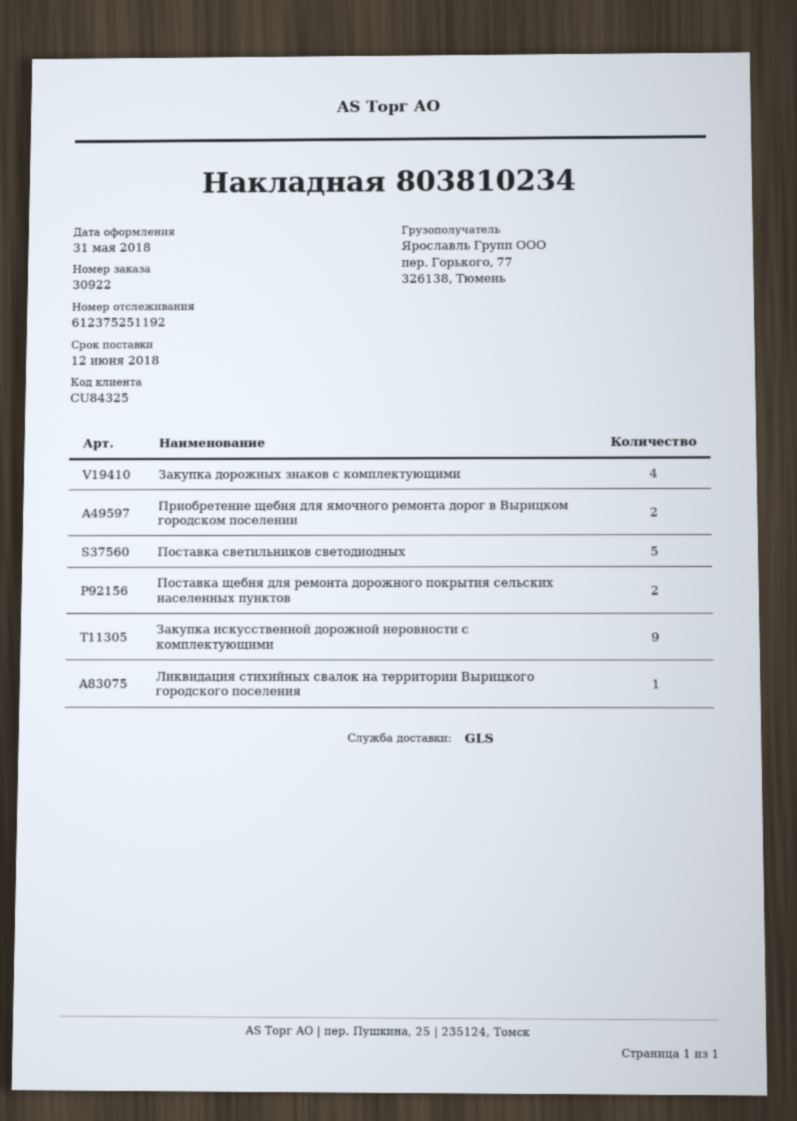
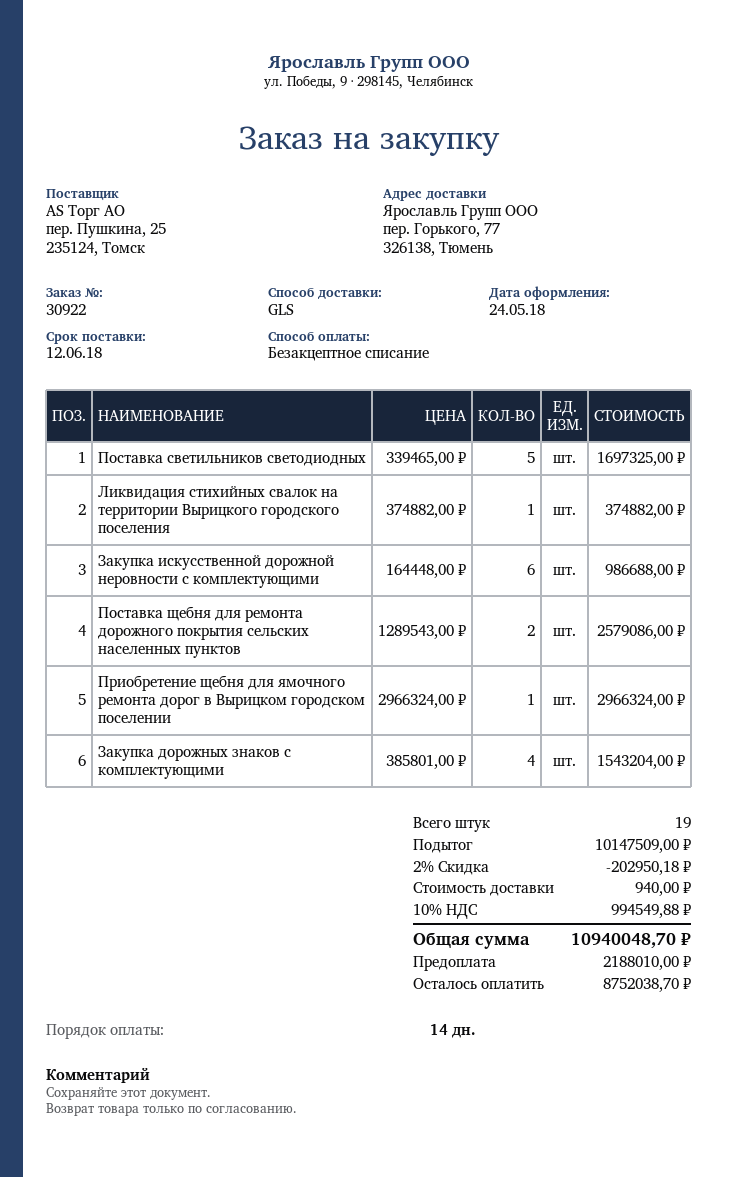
order date: 2018-05-31 -> 2018-05-24
Приобретение щебня для ямочного ремонта дорог в Вырицком городском поселении: 2 -> 1
Закупка искусственной дорожной неровности с комплектующими: 9 -> 6

